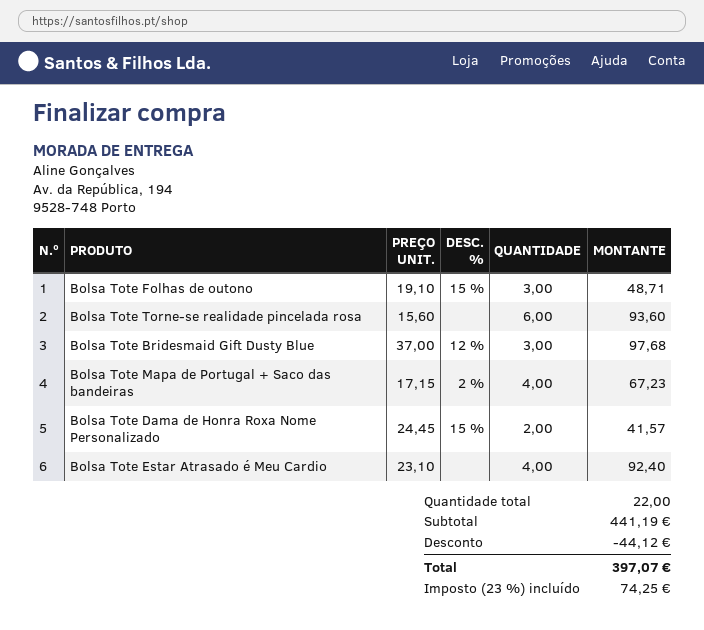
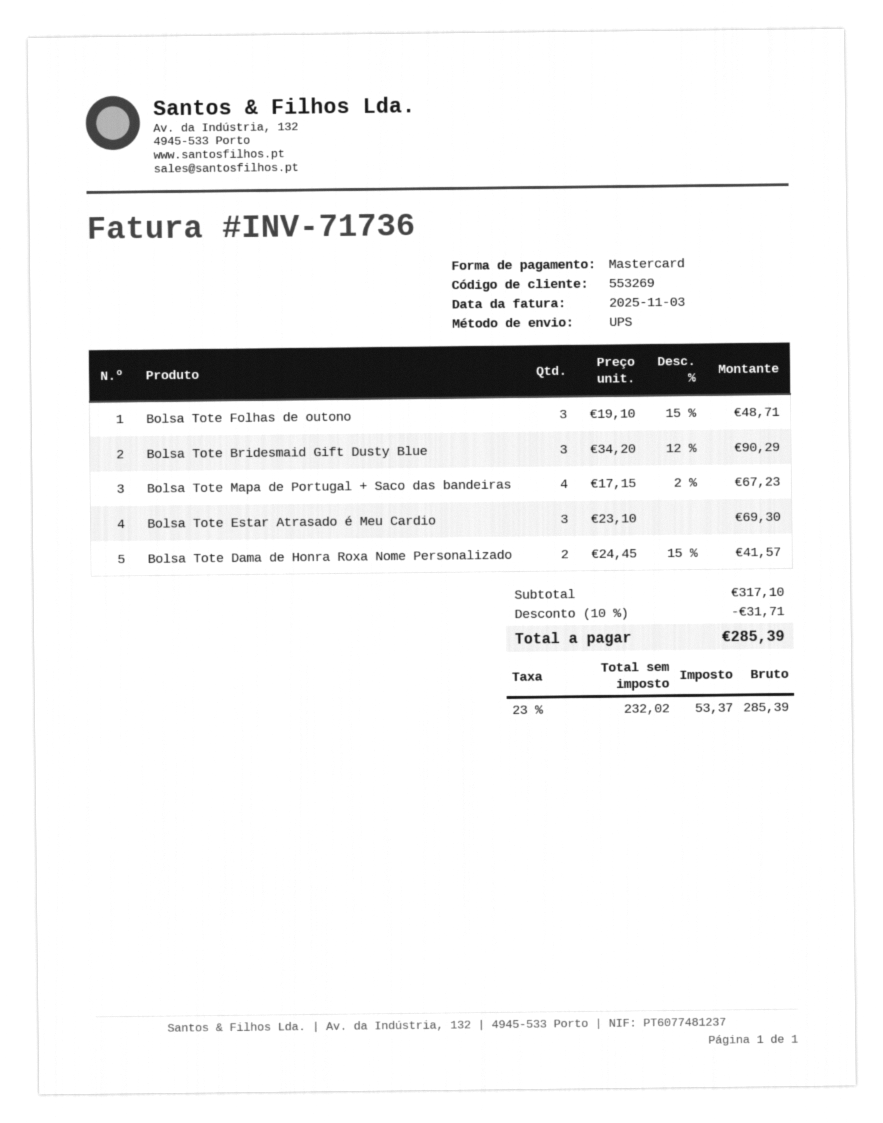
Bolsa Tote Torne-se realidade pincelada rosa: 6 x 15.60 = 93.60 -> none
Bolsa Tote Bridesmaid Gift Dusty Blue: 3 x 37.00 - 12% = 97.68 -> 3 x 34.20 - 12% = 90.29
Bolsa Tote Estar Atrasado é Meu Cardio: 4 x 23.10 = 92.40 -> 3 x 23.10 = 69.30
subtotal: 441.19 -> 317.10
discount: 44.12 -> 31.71
tax: 23% = 74.25 -> 23% = 53.37
total: 397.07 -> 285.39

